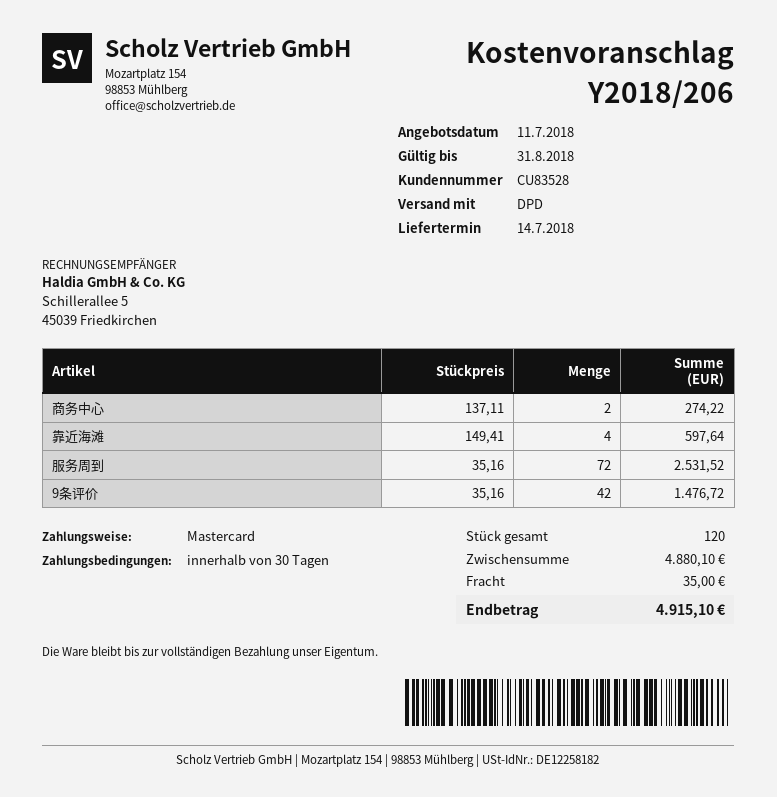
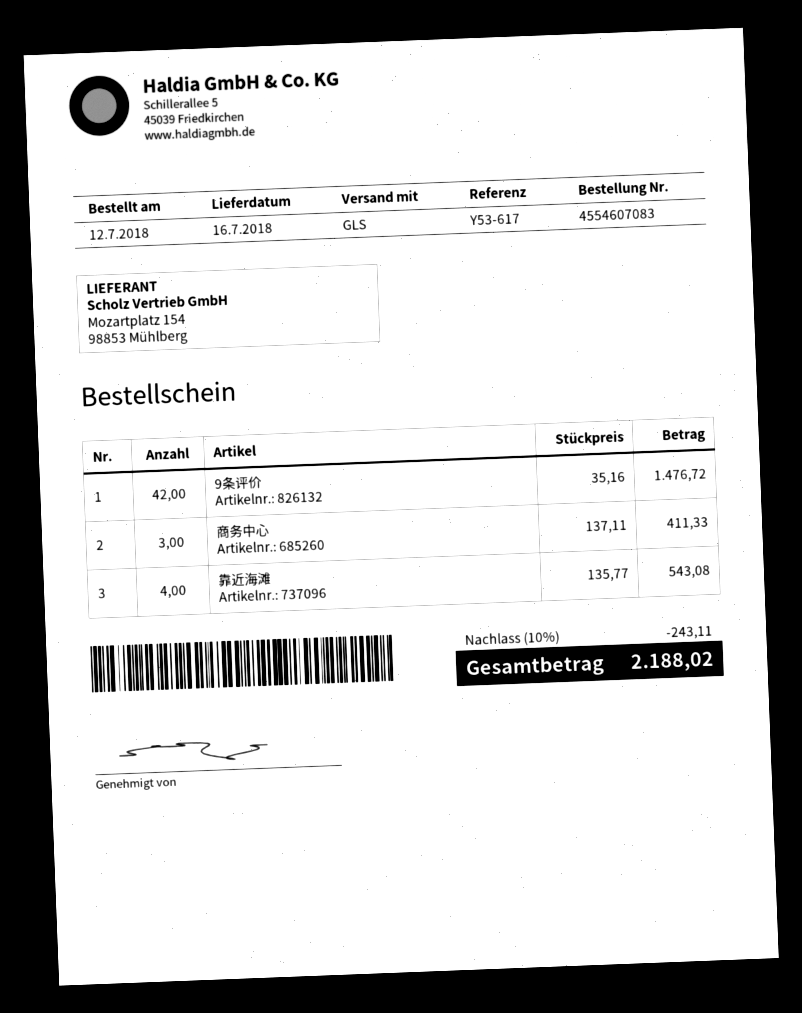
delivery date: 2018-07-14 -> 2018-07-16
shipping method: DPD -> GLS
商务中心: 2 x 137.11 = 274.22 -> 3 x 137.11 = 411.33
靠近海滩: 4 x 149.41 = 597.64 -> 4 x 135.77 = 543.08
服务周到: 72 x 35.16 = 2531.52 -> none
discount: none -> 10% = 243.11
shipping: 35.00 -> none
total: 4915.10 -> 2188.02

